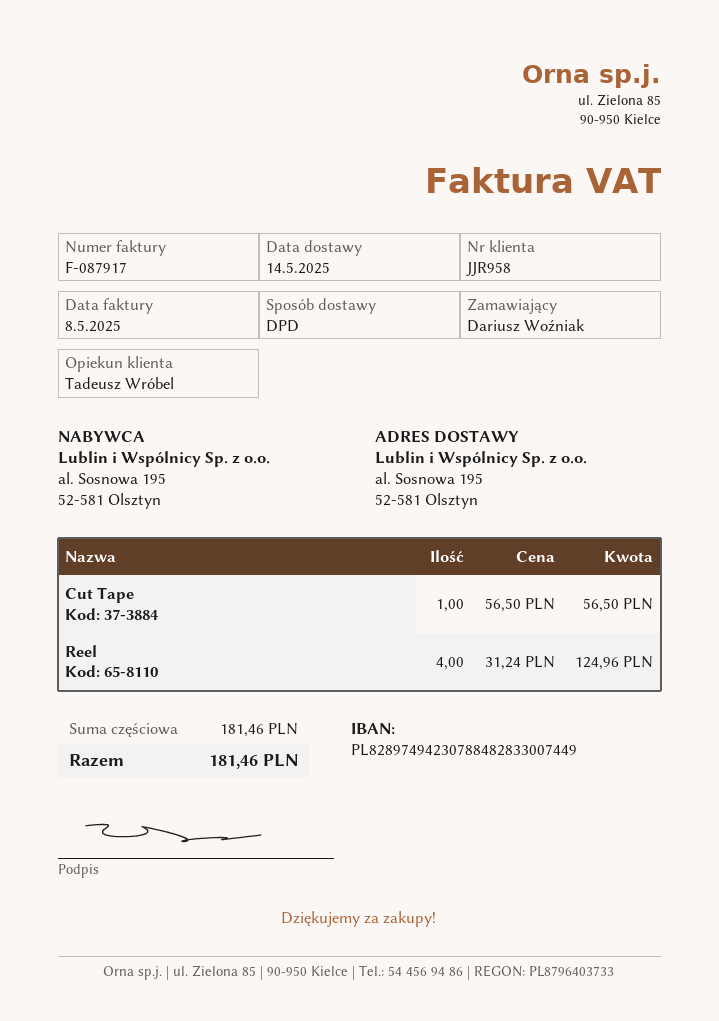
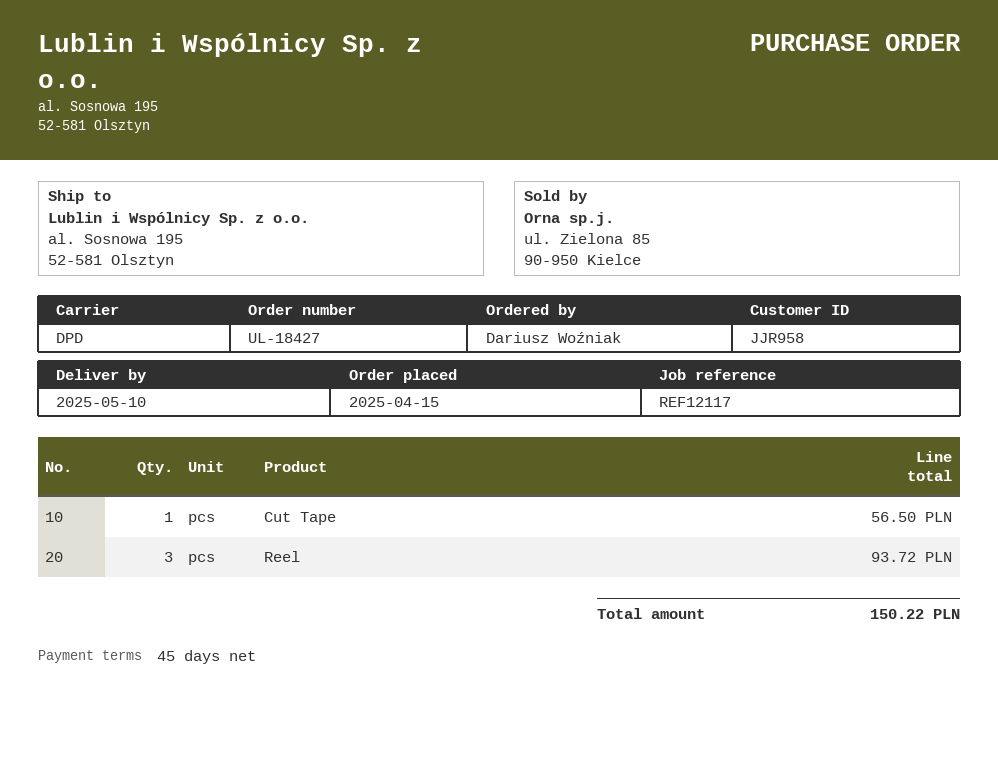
delivery date: 2025-05-14 -> 2025-05-10
Reel: 4 for 124.96 -> 3 for 93.72
total: 181.46 -> 150.22

